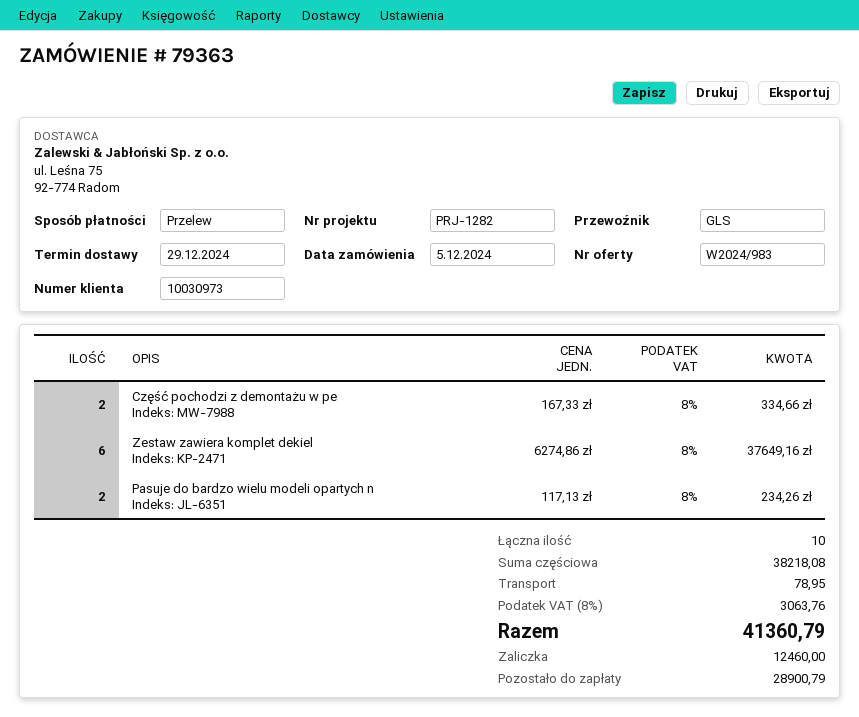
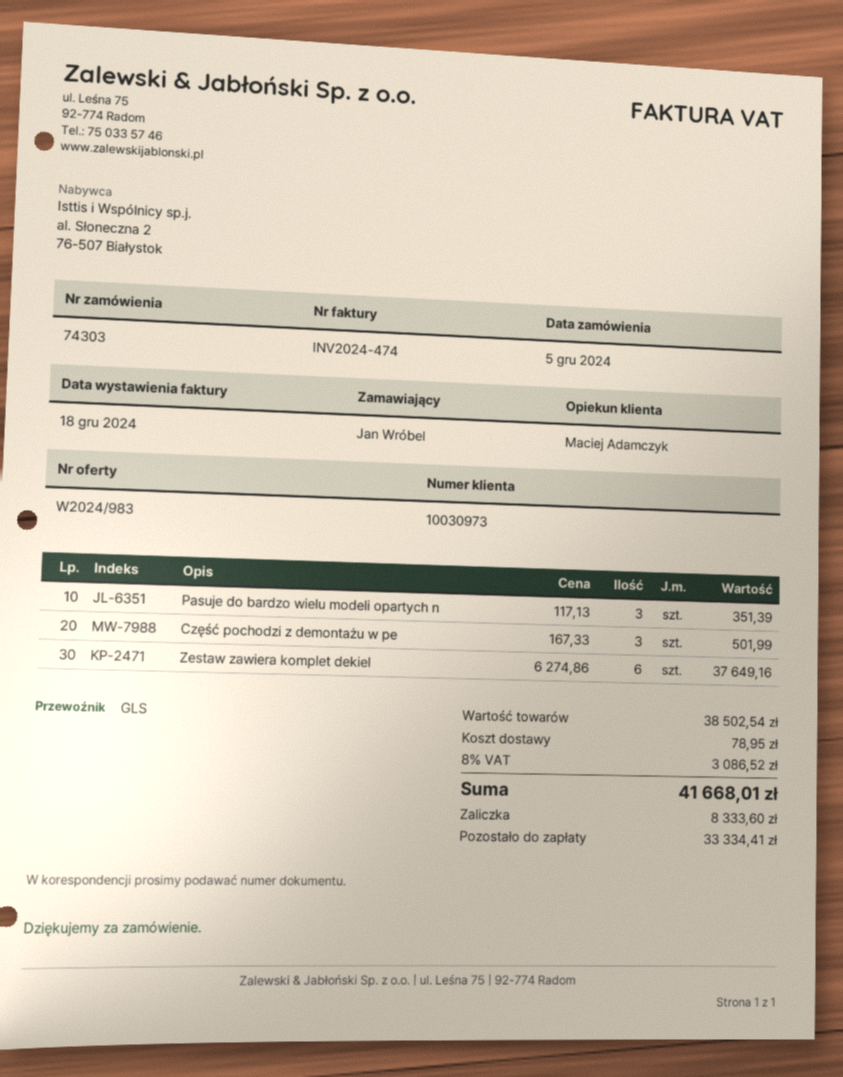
order number: 79363 -> 74303
Część pochodzi z demontażu w pe: 2 x 167.33 = 334.66 -> 3 x 167.33 = 501.99
Pasuje do bardzo wielu modeli opartych n: 2 x 117.13 = 234.26 -> 3 x 117.13 = 351.39
subtotal: 38218.08 -> 38502.54
tax: 8% = 3063.76 -> 8% = 3086.52
total: 41360.79 -> 41668.01
deposit: 12460.00 -> 8333.60
balance: 28900.79 -> 33334.41

